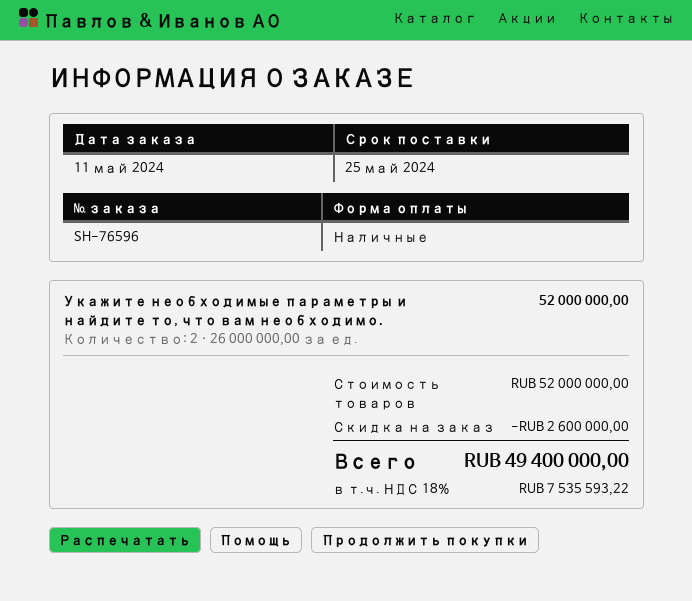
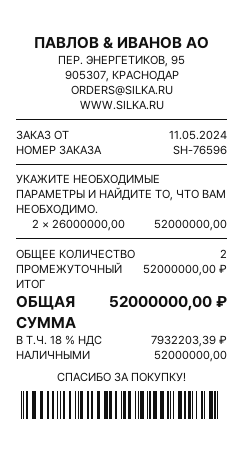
discount: 2600000.00 -> none
tax: 18% = 7535593.22 -> 18% = 7932203.39
total: 49400000.00 -> 52000000.00

